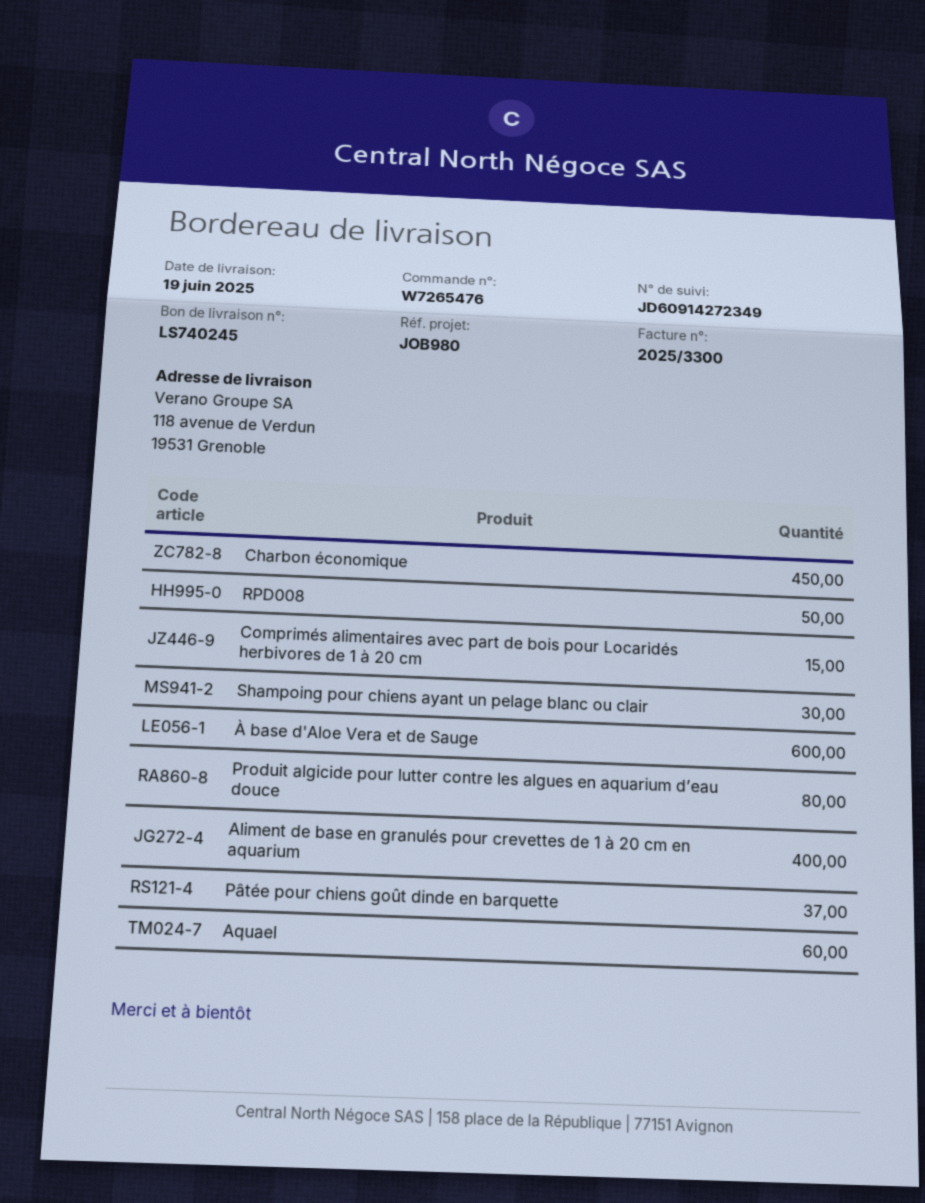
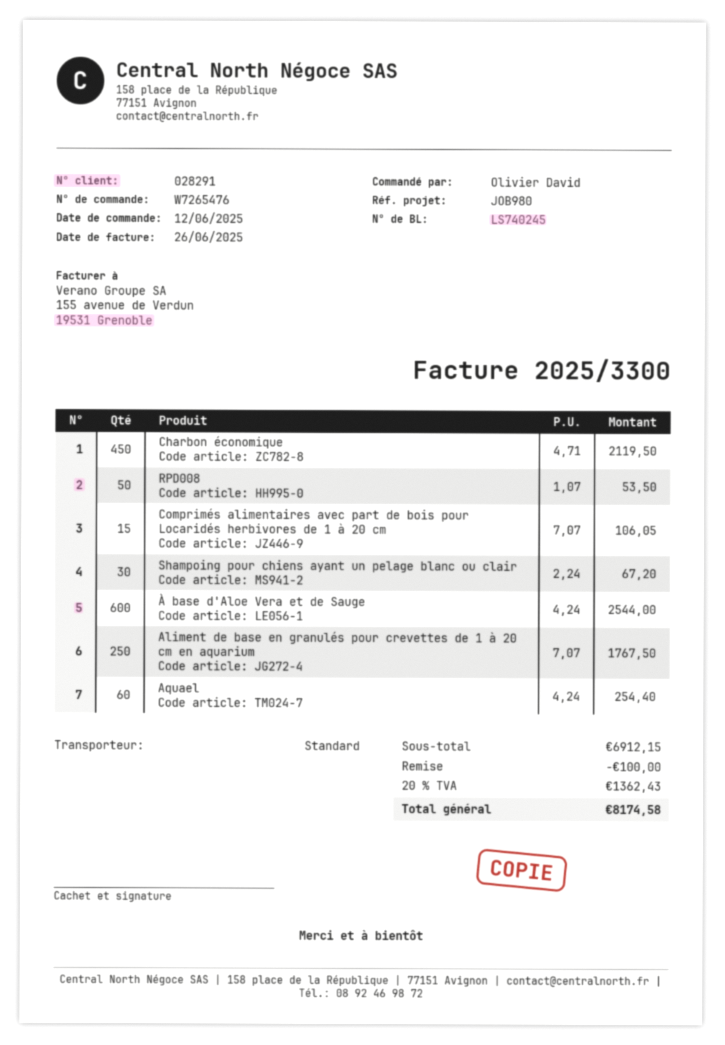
Produit algicide pour lutter contre les algues en aquarium d’eau douce: 80 -> none
Aliment de base en granulés pour crevettes de 1 à 20 cm en aquarium: 400 -> 250
Pâtée pour chiens goût dinde en barquette: 37 -> none

